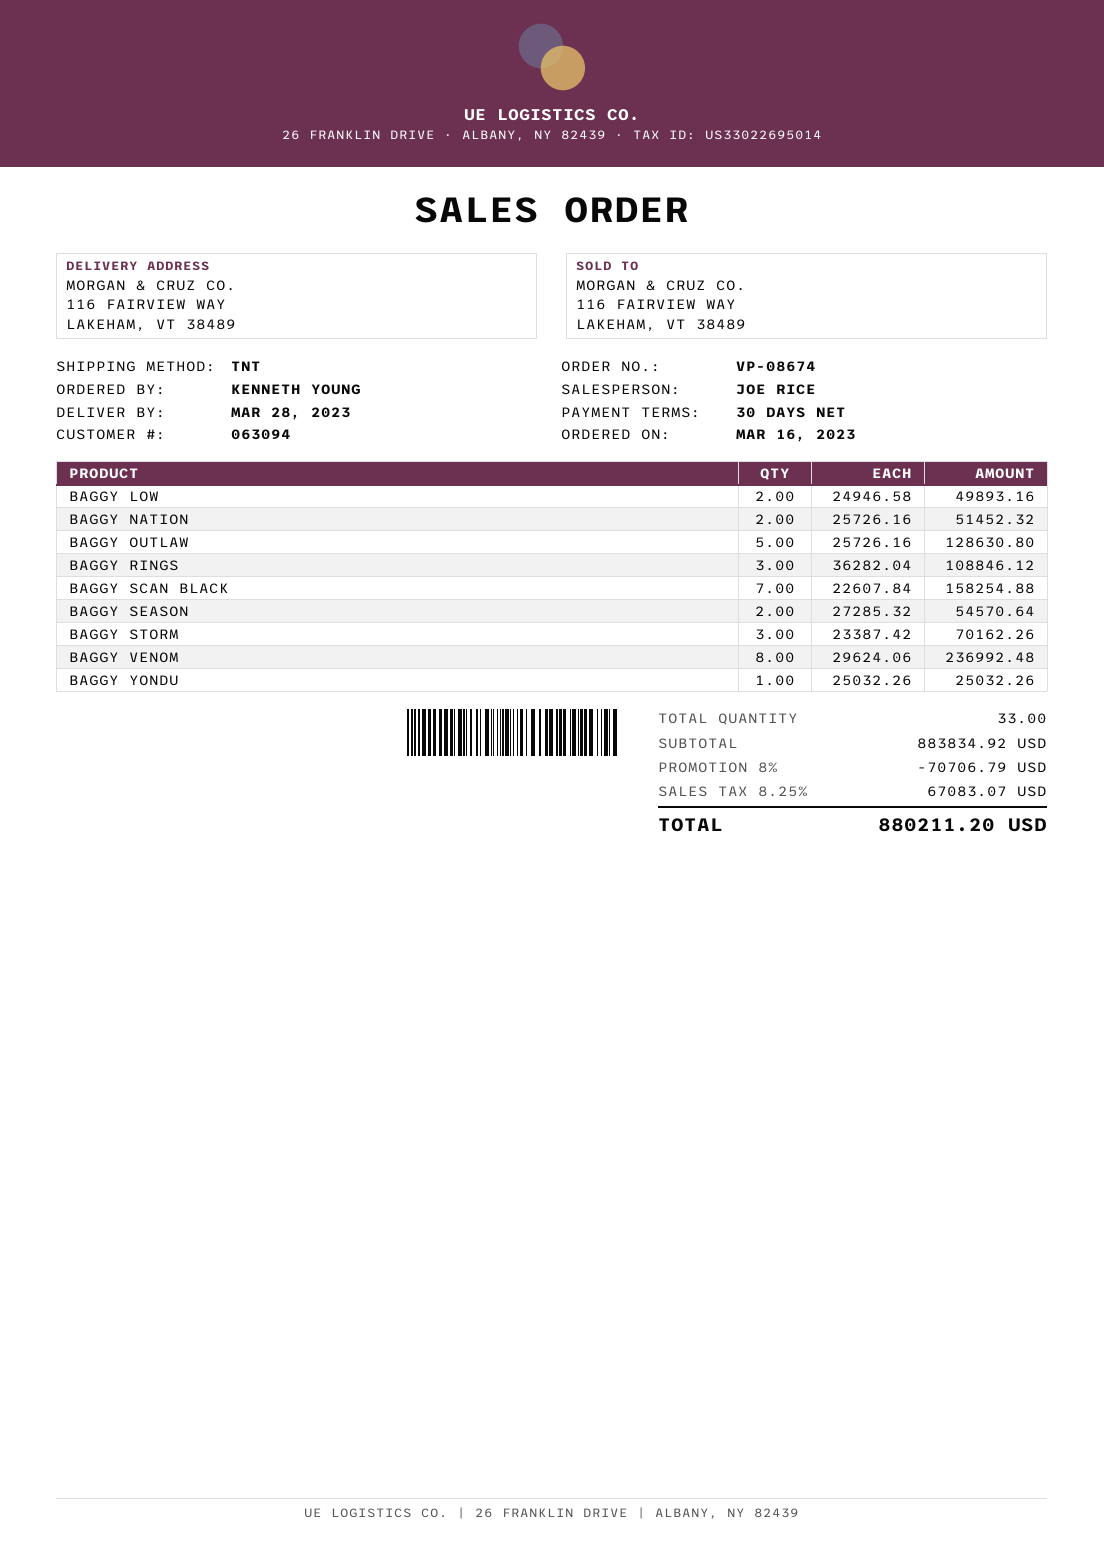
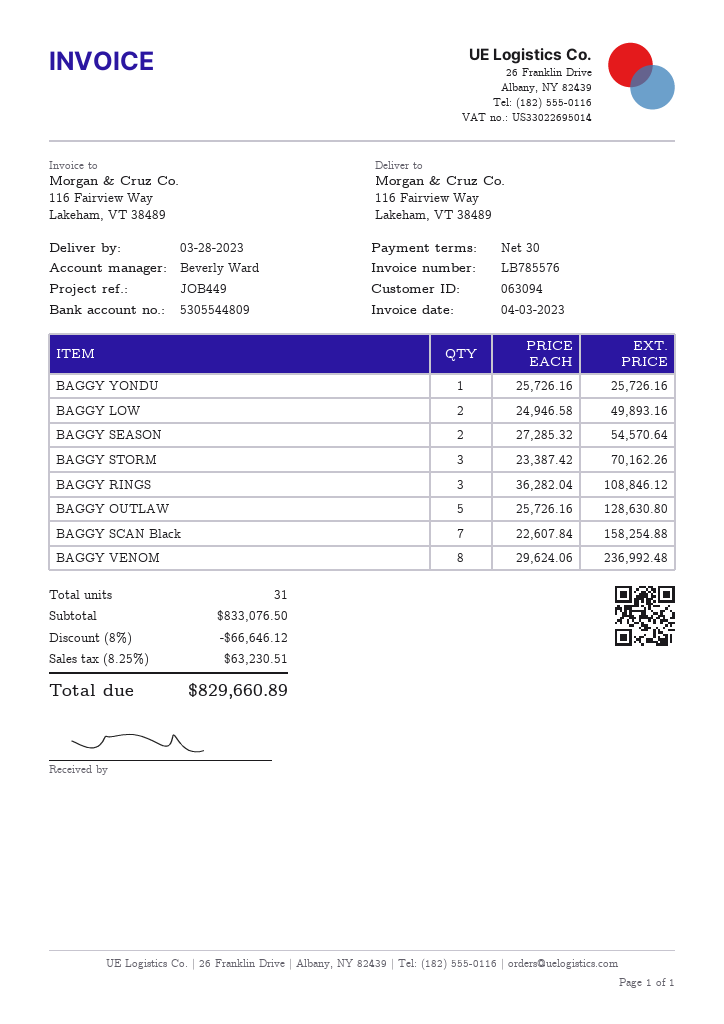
sales rep: JOE RICE -> Beverly Ward
BAGGY NATION: 2 x 25726.16 = 51452.32 -> none
BAGGY YONDU: 1 x 25032.26 = 25032.26 -> 1 x 25726.16 = 25726.16
total quantity: 33 -> 31
subtotal: 883834.92 -> 833076.50
discount: 8% = 70706.79 -> 8% = 66646.12
tax: 8.25% = 67083.07 -> 8.25% = 63230.51
total: 880211.20 -> 829660.89

